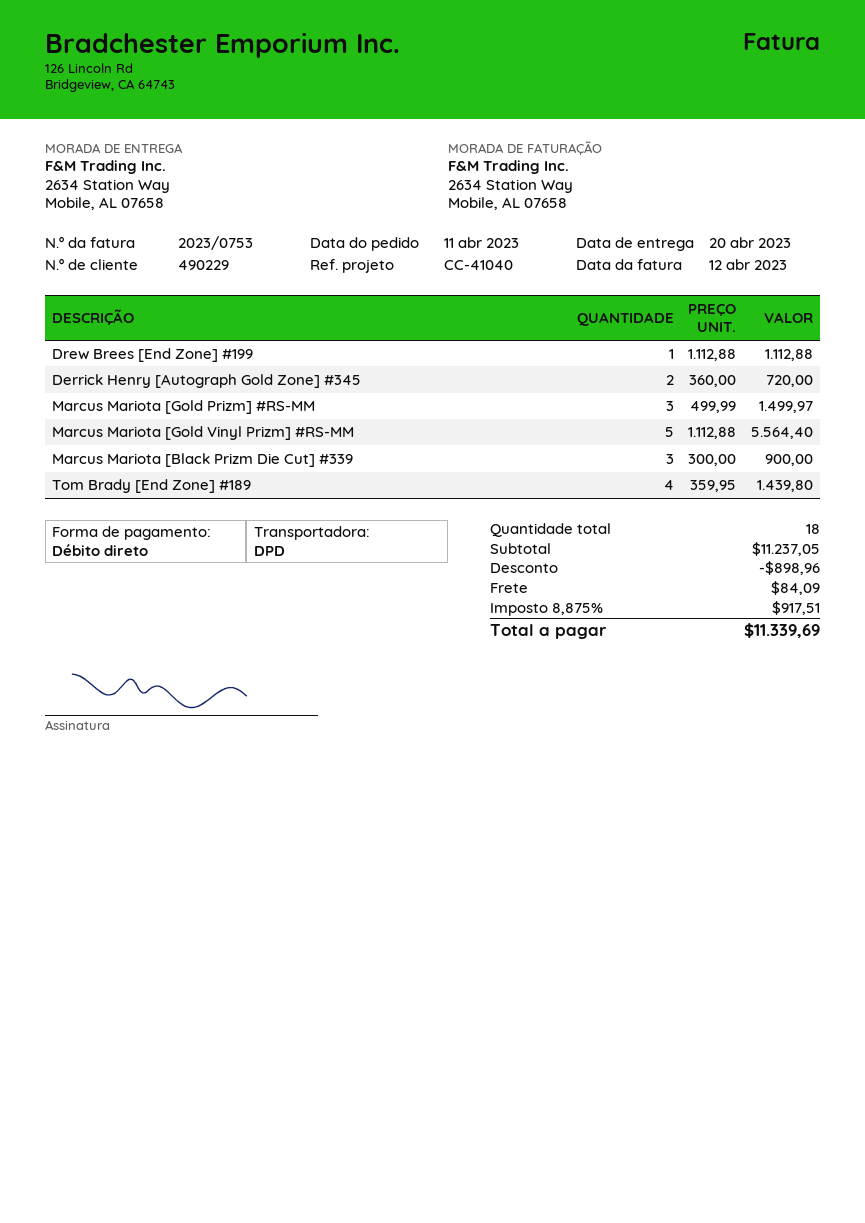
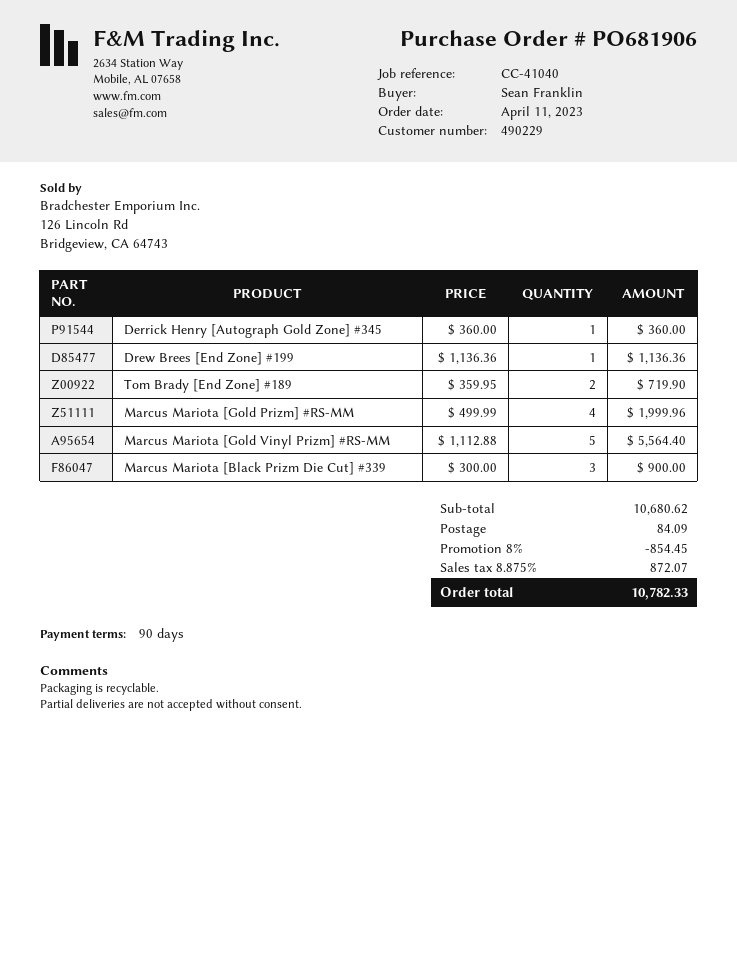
Drew Brees [End Zone] #199: 1 x 1112.88 = 1112.88 -> 1 x 1136.36 = 1136.36
Derrick Henry [Autograph Gold Zone] #345: 2 x 360.00 = 720.00 -> 1 x 360.00 = 360.00
Marcus Mariota [Gold Prizm] #RS-MM: 3 x 499.99 = 1499.97 -> 4 x 499.99 = 1999.96
Tom Brady [End Zone] #189: 4 x 359.95 = 1439.80 -> 2 x 359.95 = 719.90
subtotal: 11237.05 -> 10680.62
discount: 898.96 -> 854.45
tax: 8.875% = 917.51 -> 8.875% = 872.07
total: 11339.69 -> 10782.33

